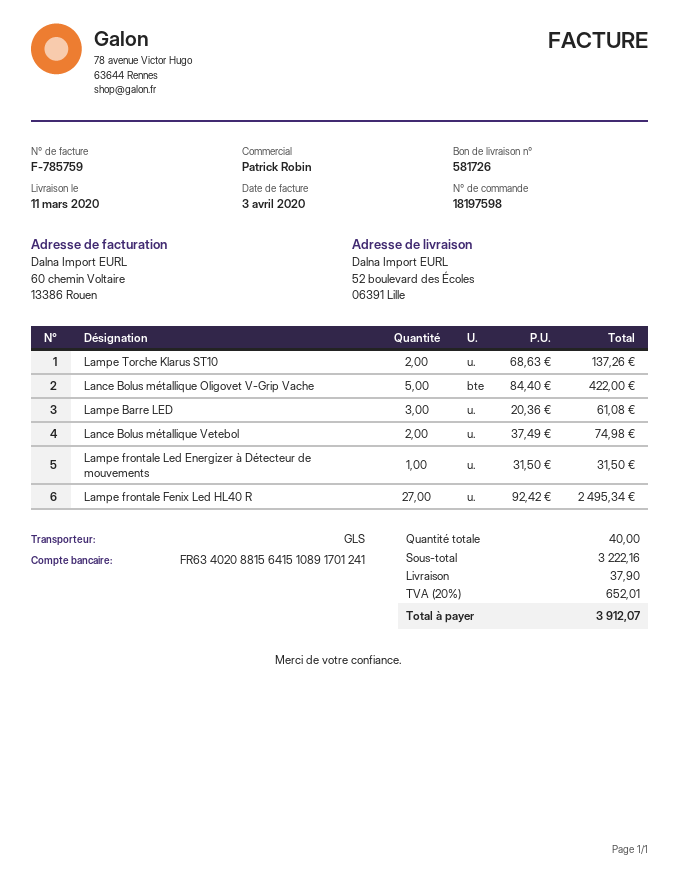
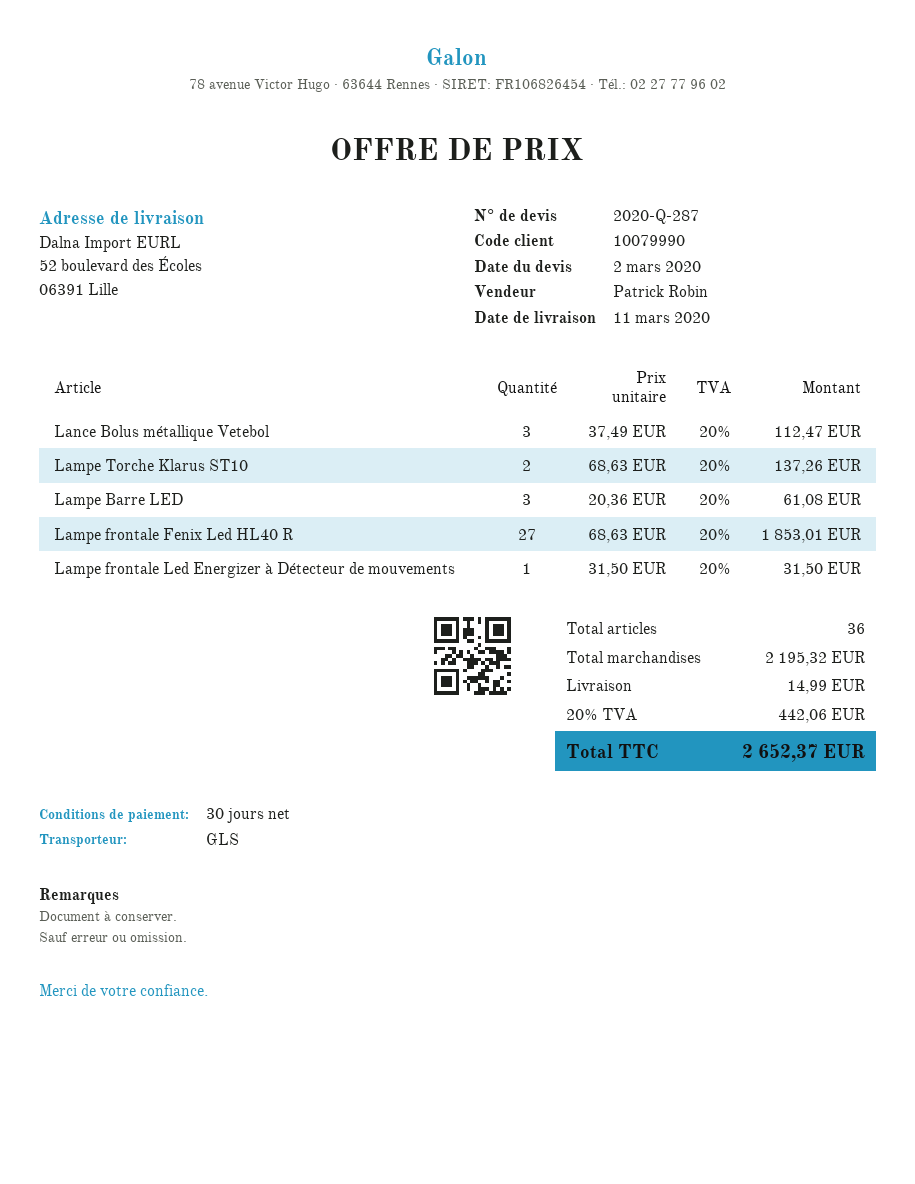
Lance Bolus métallique Oligovet V-Grip Vache: 5 x 84.40 = 422.00 -> none
Lance Bolus métallique Vetebol: 2 x 37.49 = 74.98 -> 3 x 37.49 = 112.47
Lampe frontale Fenix Led HL40 R: 27 x 92.42 = 2495.34 -> 27 x 68.63 = 1853.01
total quantity: 40 -> 36
subtotal: 3222.16 -> 2195.32
shipping: 37.90 -> 14.99
tax: 20% = 652.01 -> 20% = 442.06
total: 3912.07 -> 2652.37

